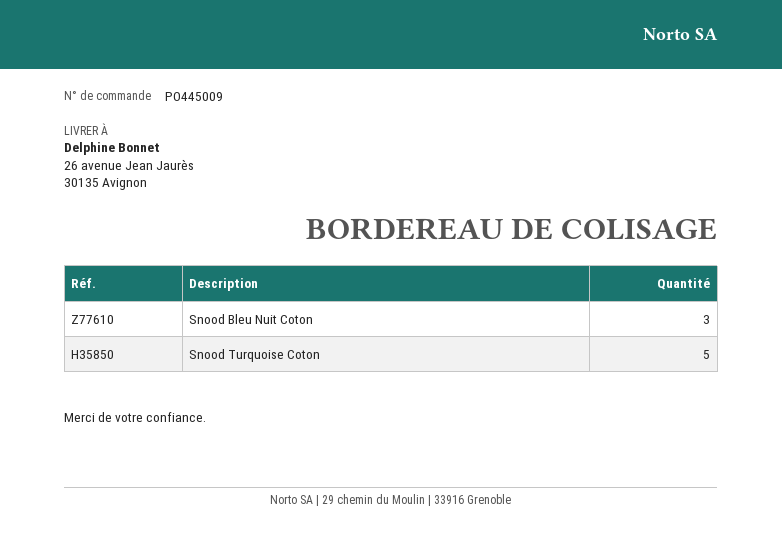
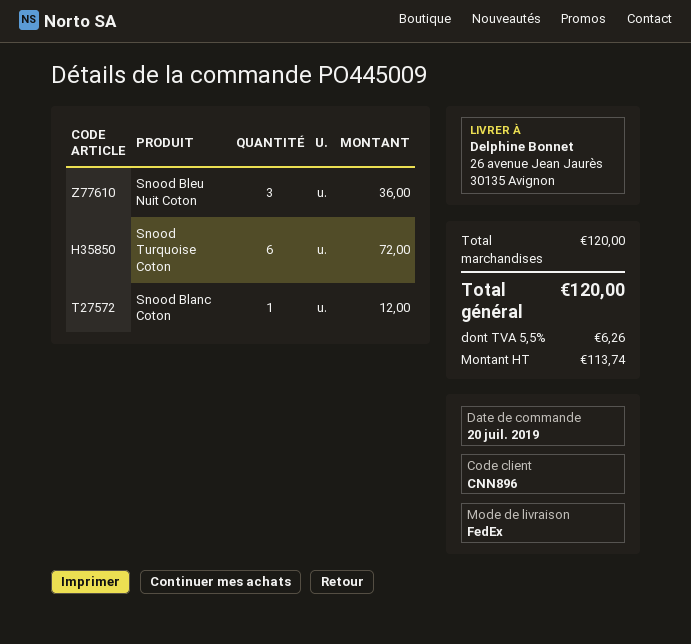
Snood Turquoise Coton: 5 -> 6
Snood Blanc Coton: none -> 1

